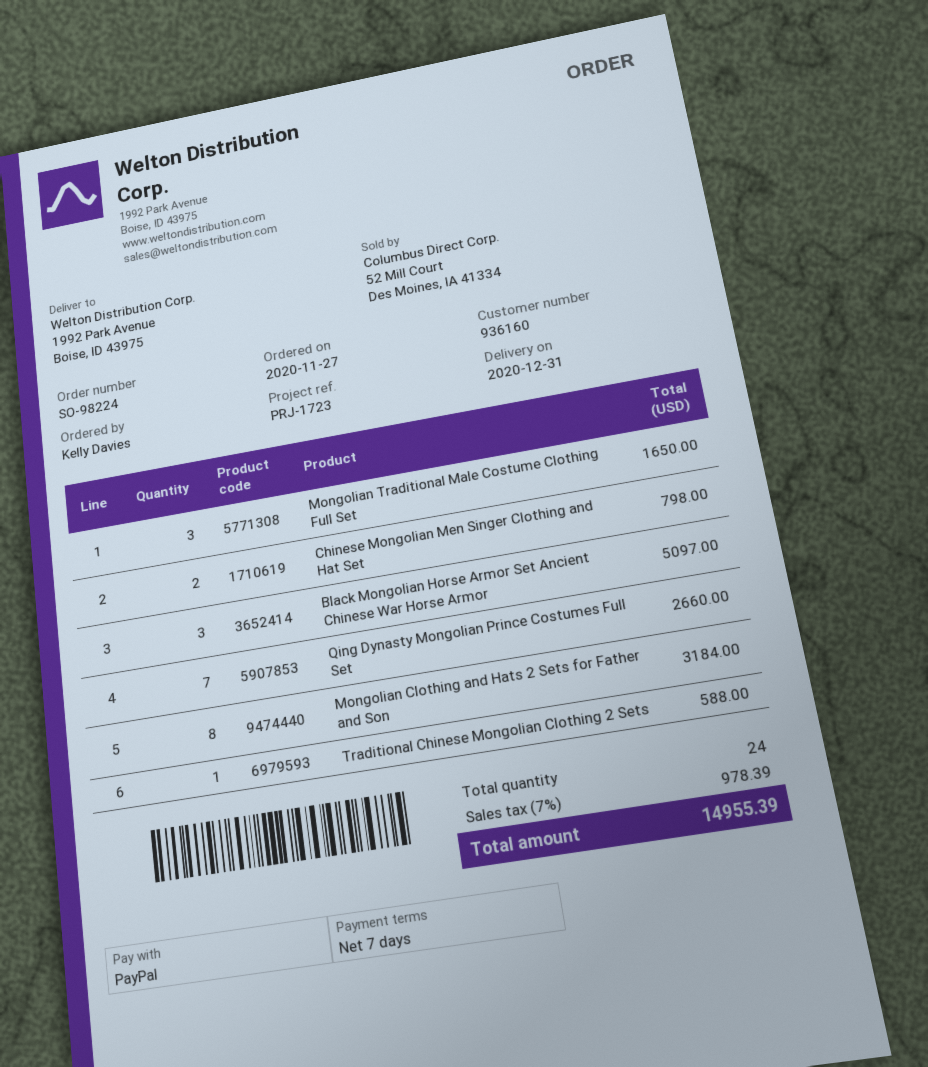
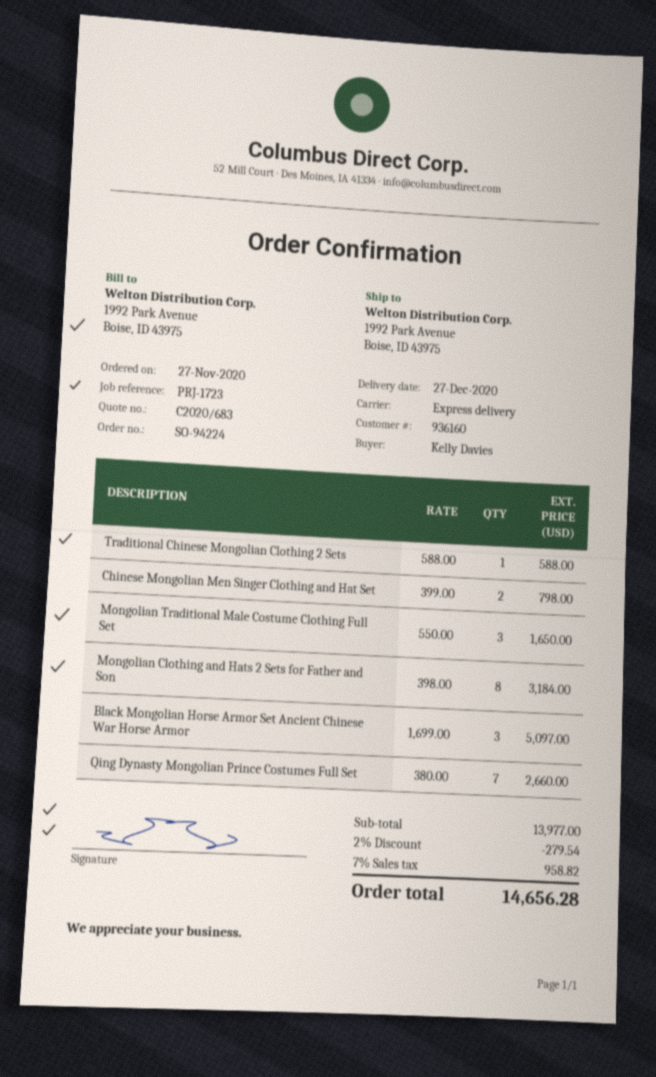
order number: SO-98224 -> SO-94224
delivery date: 2020-12-31 -> 2020-12-27
discount: none -> 2% = 279.54
tax: 7% = 978.39 -> 7% = 958.82
total: 14955.39 -> 14656.28

